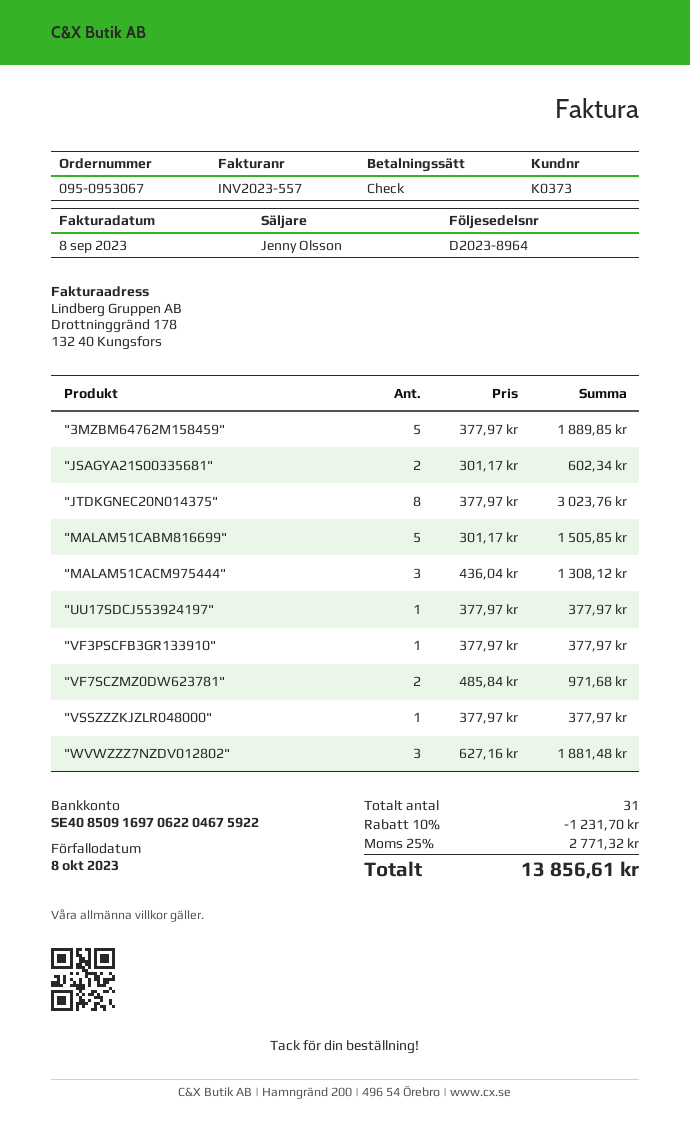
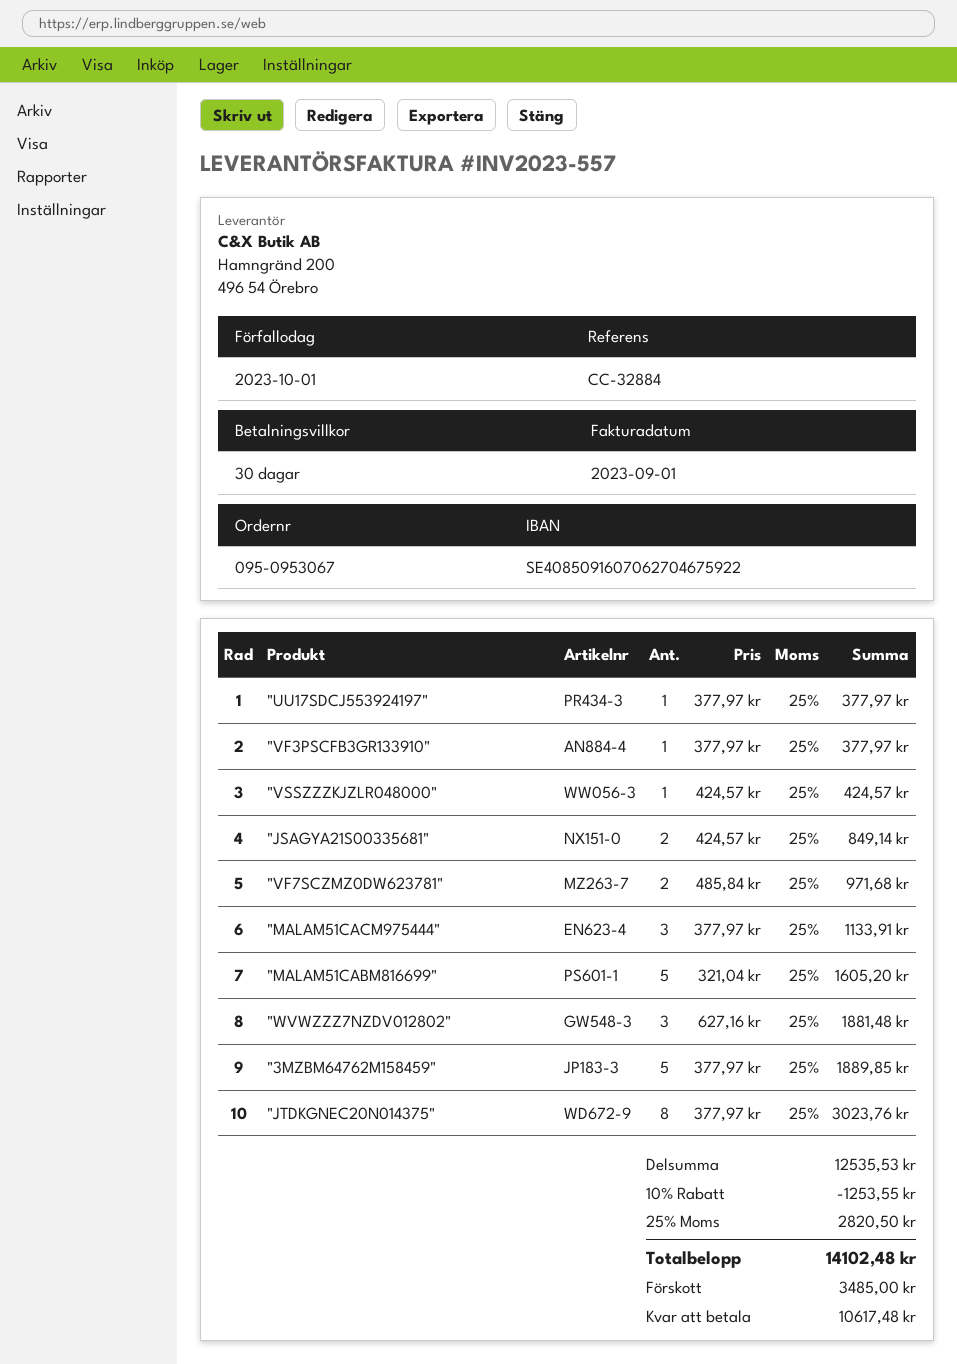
invoice date: 2023-09-08 -> 2023-09-01
due date: 2023-10-08 -> 2023-10-01
bank account: SE4085091697062204675922 -> SE4085091607062704675922
"JSAGYA21S00335681": 2 x 301.17 = 602.34 -> 2 x 424.57 = 849.14
"MALAM51CABM816699": 5 x 301.17 = 1505.85 -> 5 x 321.04 = 1605.20
"MALAM51CACM975444": 3 x 436.04 = 1308.12 -> 3 x 377.97 = 1133.91
"VSSZZZKJZLR048000": 1 x 377.97 = 377.97 -> 1 x 424.57 = 424.57
discount: 10% = 1231.70 -> 10% = 1253.55
tax: 25% = 2771.32 -> 25% = 2820.50
total: 13856.61 -> 14102.48

